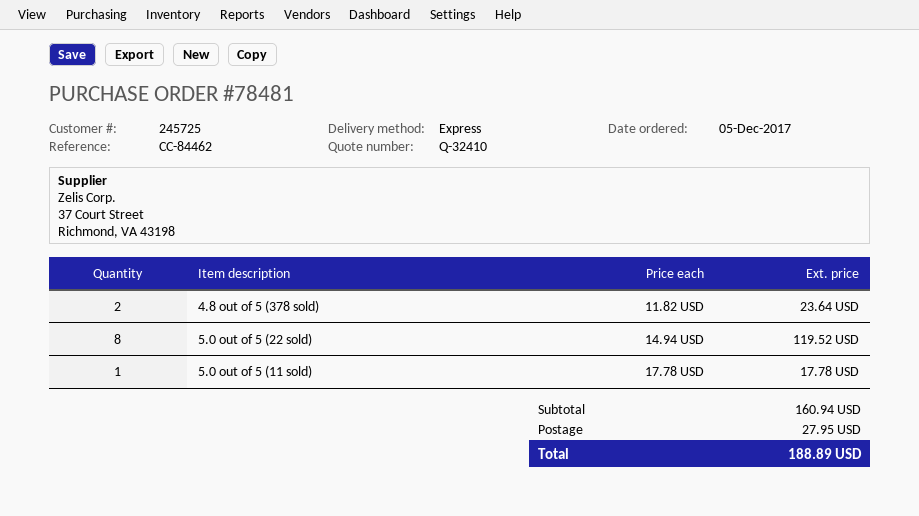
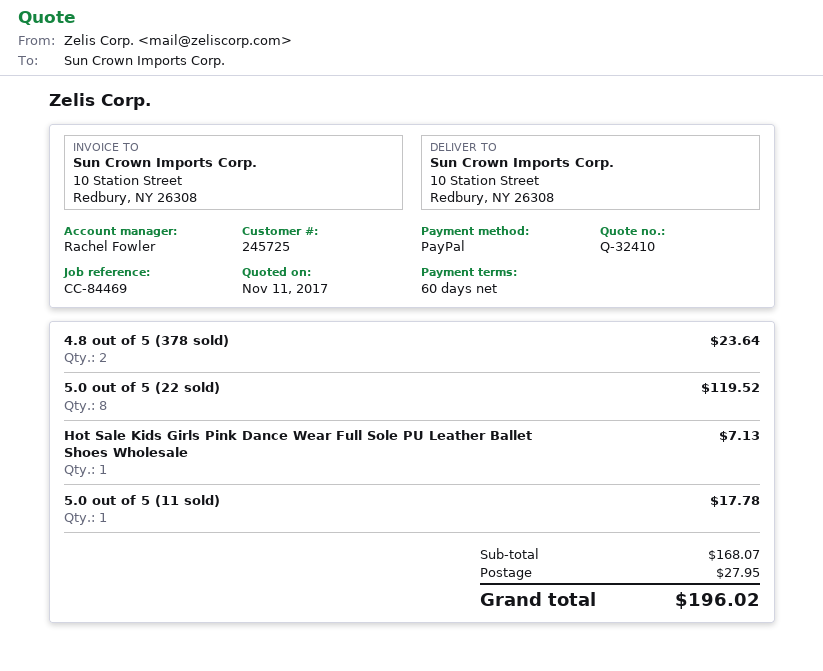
reference: CC-84462 -> CC-84469
Hot Sale Kids Girls Pink Dance Wear Full Sole PU Leather Ballet Shoes Wholesale: none -> 1 for 7.13
subtotal: 160.94 -> 168.07
total: 188.89 -> 196.02

